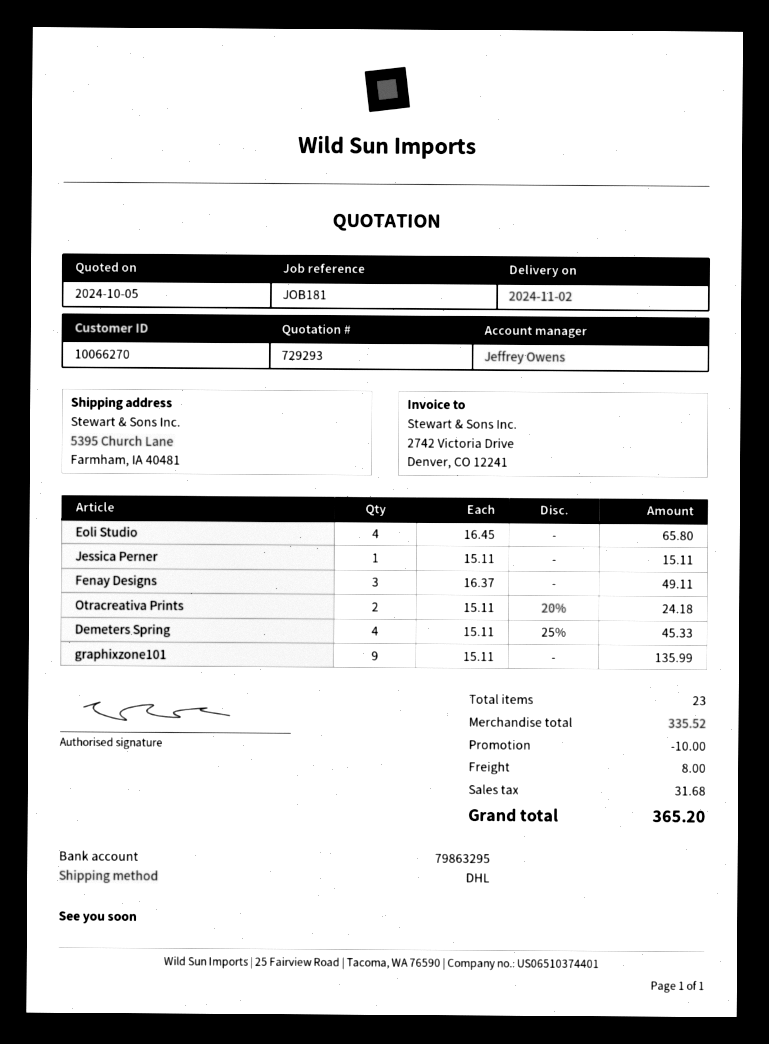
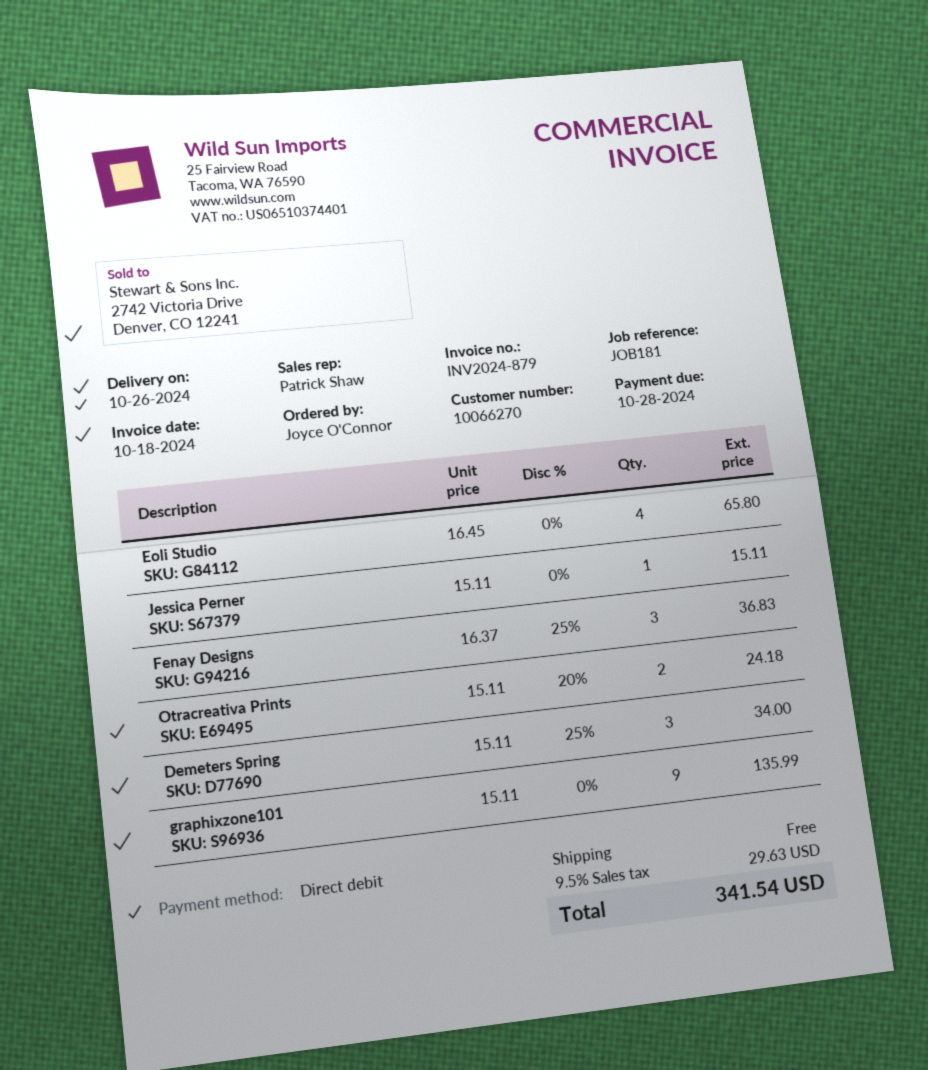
delivery date: 2024-11-02 -> 2024-10-26
sales rep: Jeffrey Owens -> Patrick Shaw
Fenay Designs: 3 x 16.37 = 49.11 -> 3 x 16.37 - 25% = 36.83
Demeters Spring: 4 x 15.11 - 25% = 45.33 -> 3 x 15.11 - 25% = 34.00
discount: 10.00 -> none
shipping: 8.00 -> 0.00
tax: 31.68 -> 29.63
total: 365.20 -> 341.54

